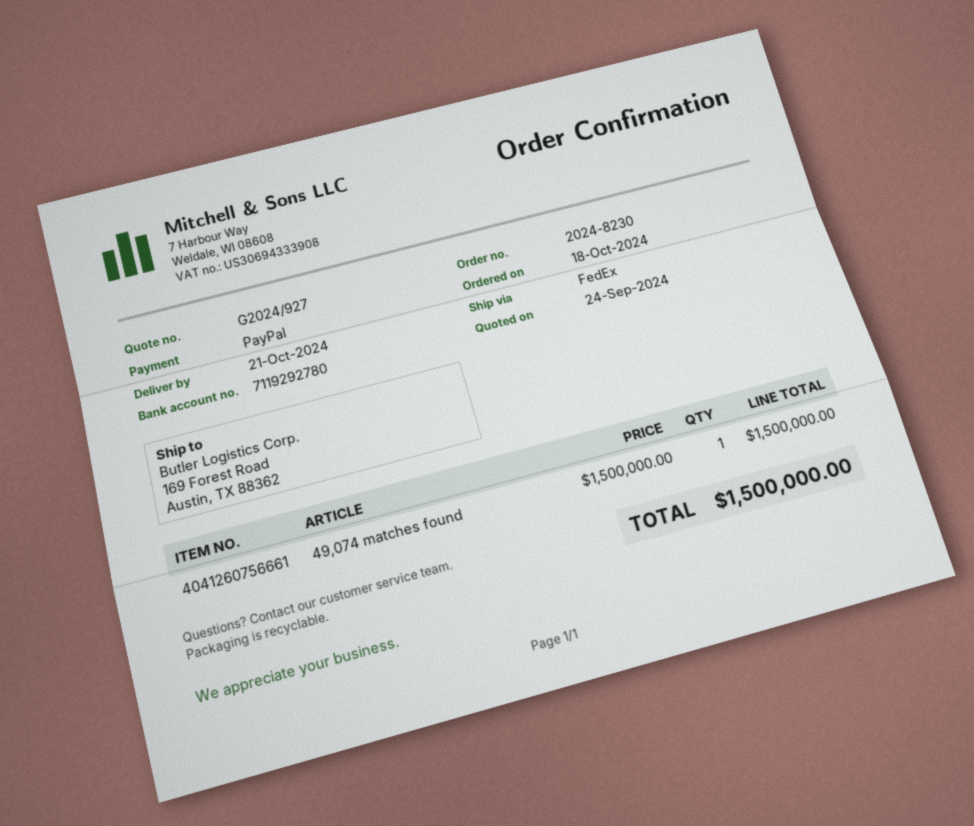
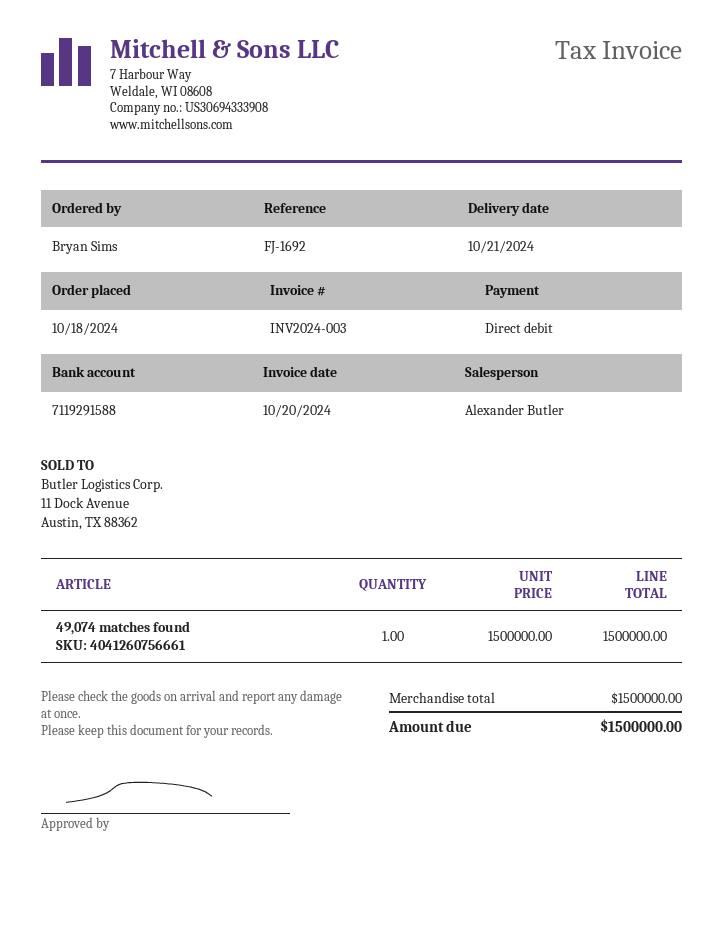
payment method: PayPal -> direct debit
bank account: 7119292780 -> 7119291588

